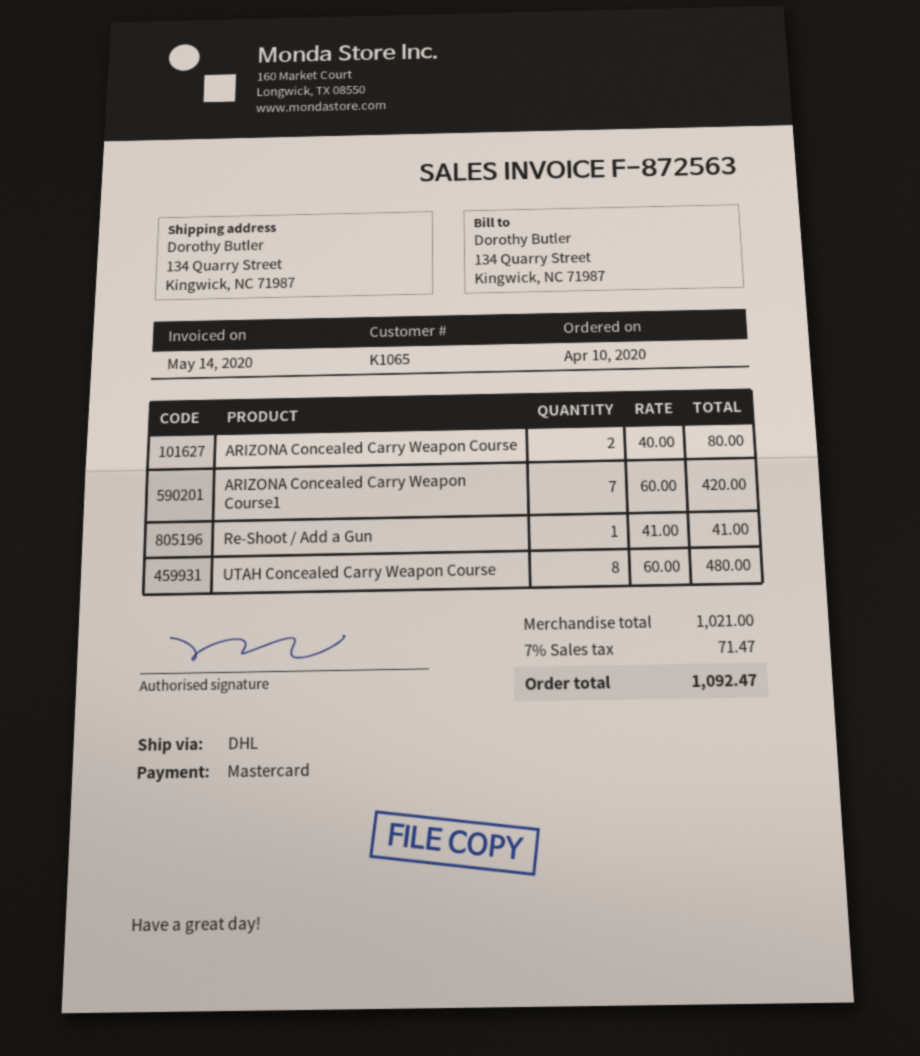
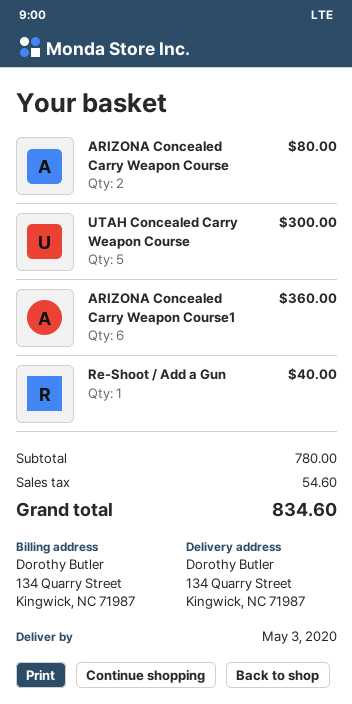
ARIZONA Concealed Carry Weapon Course1: 7 for 420.00 -> 6 for 360.00
Re-Shoot / Add a Gun: 1 for 41.00 -> 1 for 40.00
UTAH Concealed Carry Weapon Course: 8 for 480.00 -> 5 for 300.00
subtotal: 1021.00 -> 780.00
tax: 71.47 -> 54.60
total: 1092.47 -> 834.60

